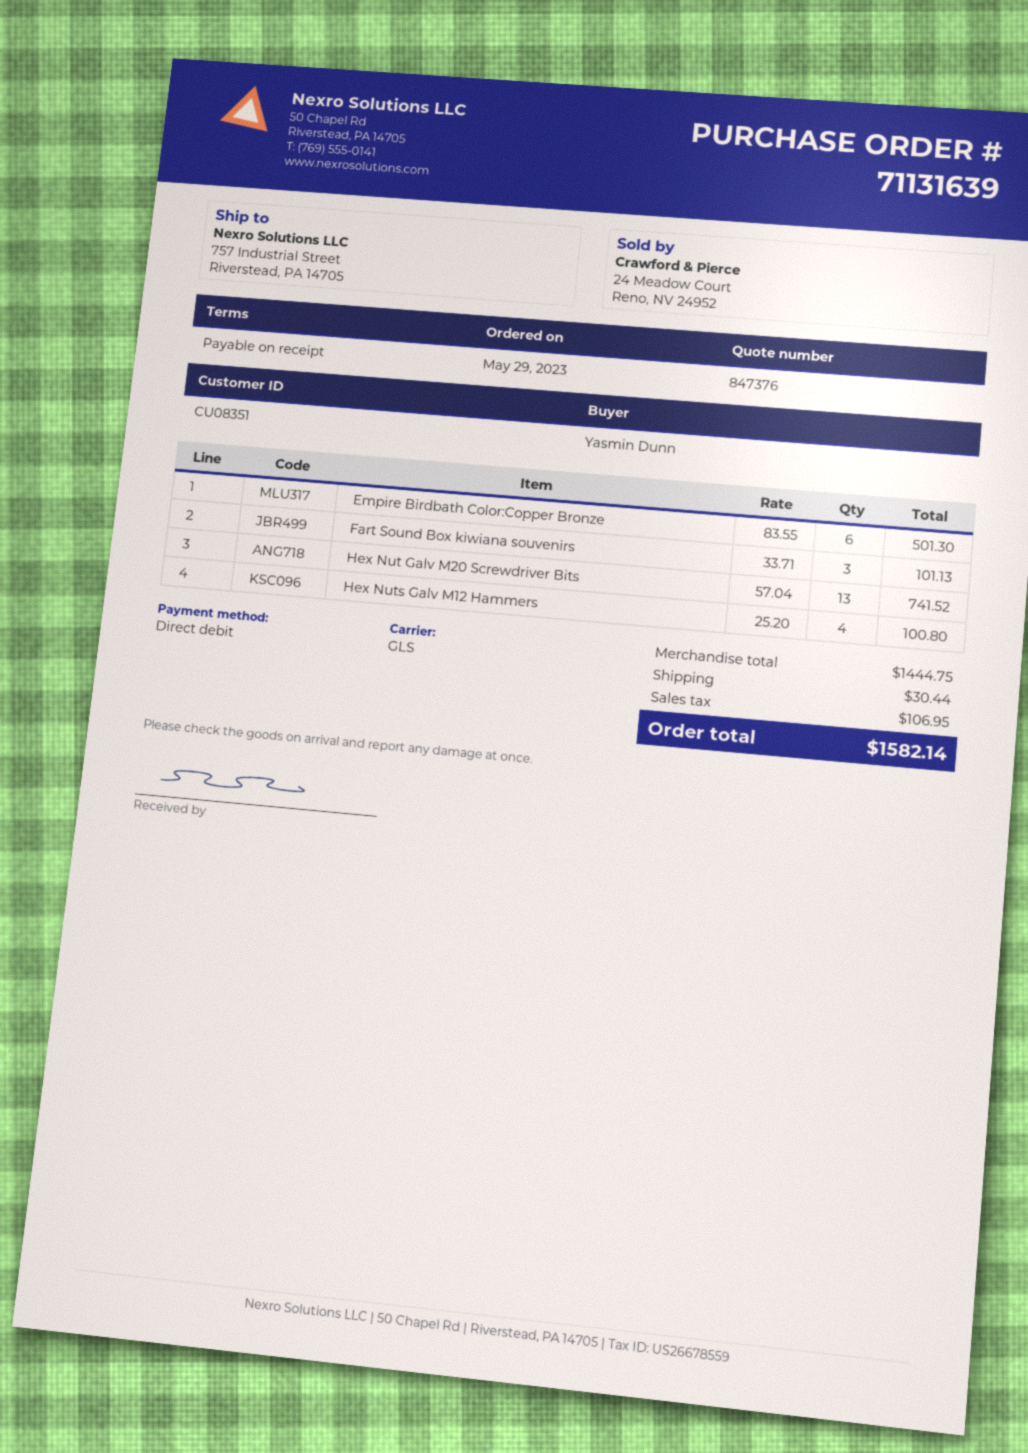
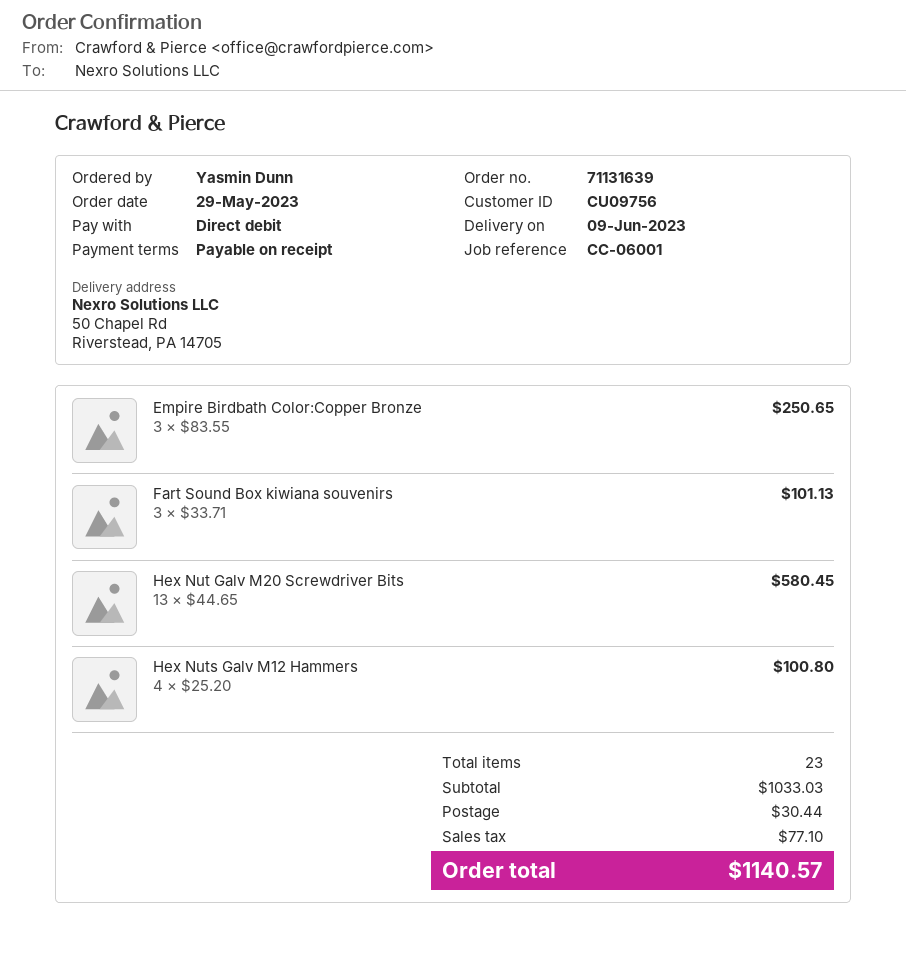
customer number: CU08351 -> CU09756
ship to: 757 Industrial Street, Riverstead, PA 14705 -> 50 Chapel Rd, Riverstead, PA 14705
Empire Birdbath Color:Copper Bronze: 6 x 83.55 = 501.30 -> 3 x 83.55 = 250.65
Hex Nut Galv M20 Screwdriver Bits: 13 x 57.04 = 741.52 -> 13 x 44.65 = 580.45
subtotal: 1444.75 -> 1033.03
tax: 106.95 -> 77.10
total: 1582.14 -> 1140.57

